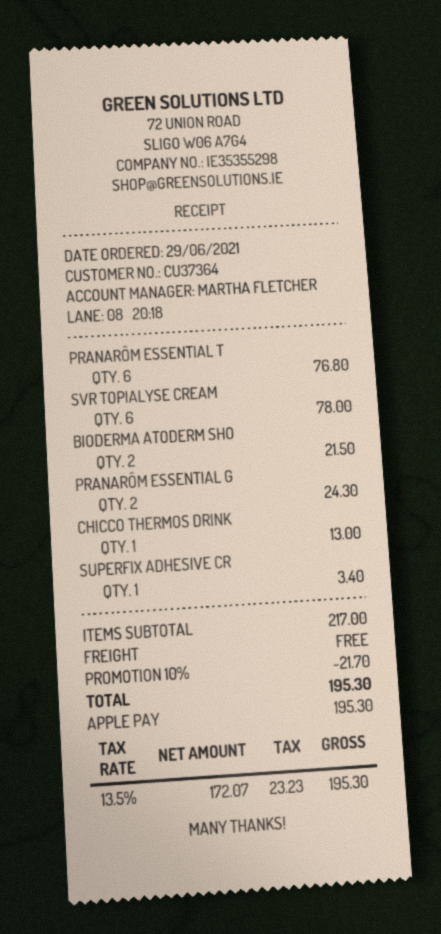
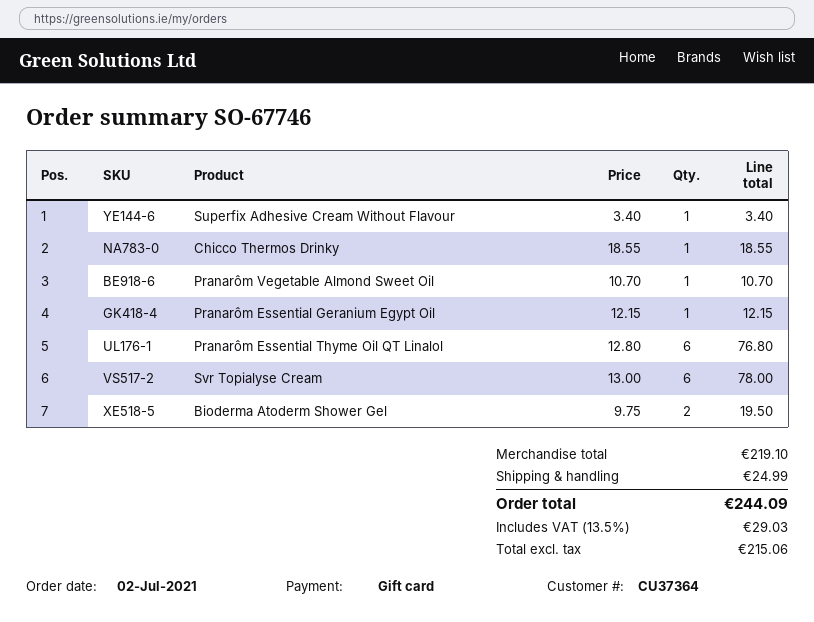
order date: 2021-06-29 -> 2021-07-02
payment method: Apple Pay -> gift card
BIODERMA ATODERM SHO: 2 for 21.50 -> 2 for 19.50
PRANARÔM ESSENTIAL G: 2 for 24.30 -> 1 for 12.15
CHICCO THERMOS DRINK: 1 for 13.00 -> 1 for 18.55
Pranarôm Vegetable Almond Sweet Oil: none -> 1 for 10.70
subtotal: 217.00 -> 219.10
discount: 10% = 21.70 -> none
shipping: 0.00 -> 24.99
net: 172.07 -> 215.06
tax: 13.5% = 23.23 -> 13.5% = 29.03
total: 195.30 -> 244.09

